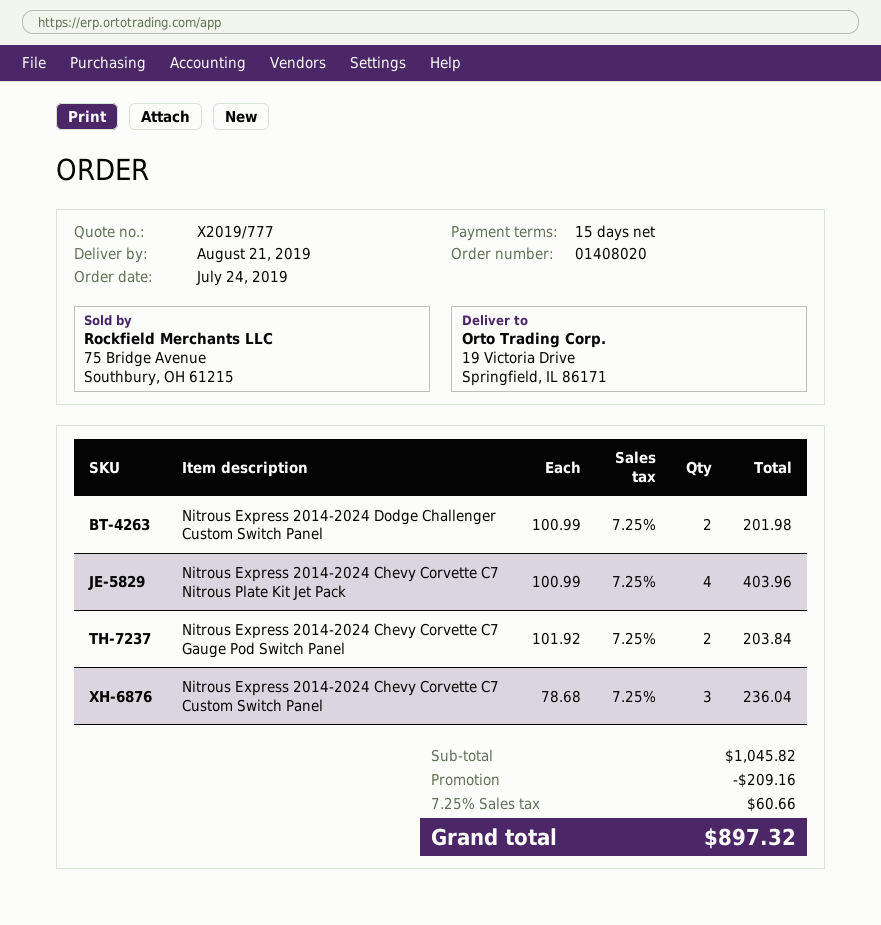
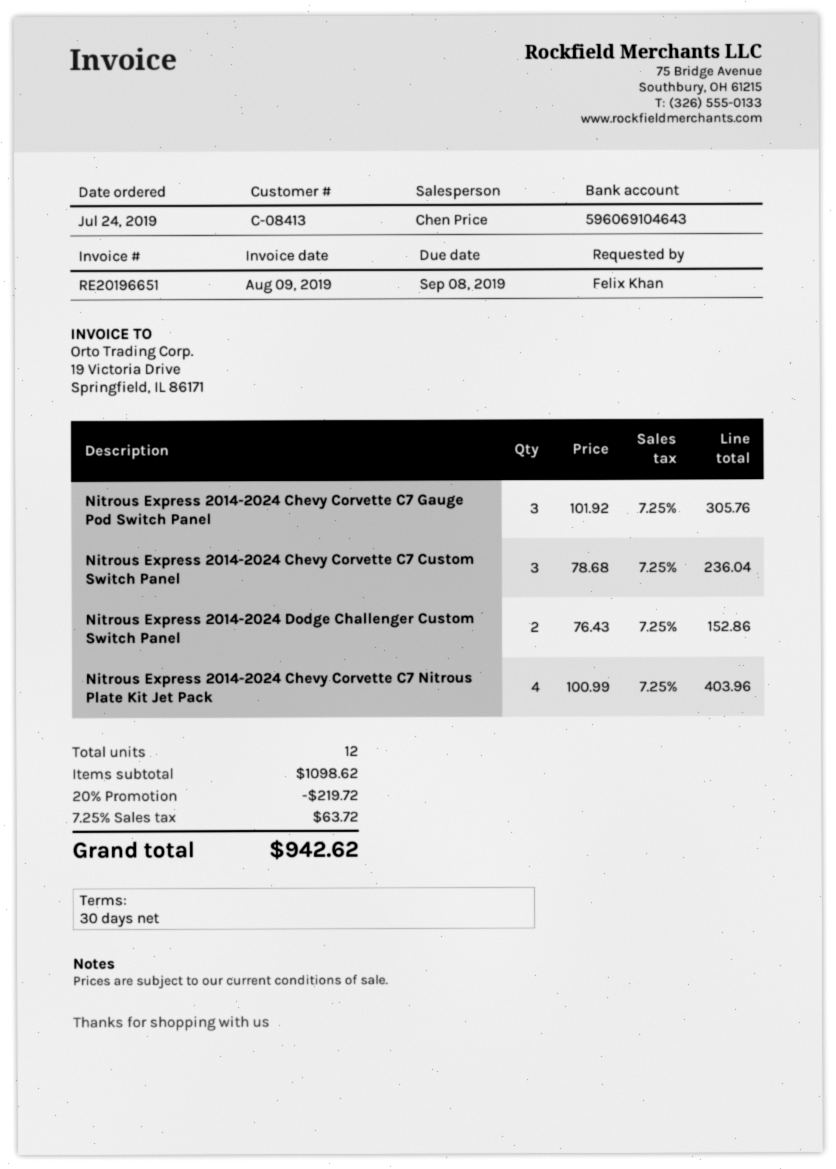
payment terms: 15 days -> 30 days
Nitrous Express 2014-2024 Dodge Challenger Custom Switch Panel: 2 x 100.99 = 201.98 -> 2 x 76.43 = 152.86
Nitrous Express 2014-2024 Chevy Corvette C7 Gauge Pod Switch Panel: 2 x 101.92 = 203.84 -> 3 x 101.92 = 305.76
subtotal: 1045.82 -> 1098.62
discount: 209.16 -> 219.72
tax: 7.25% = 60.66 -> 7.25% = 63.72
total: 897.32 -> 942.62

